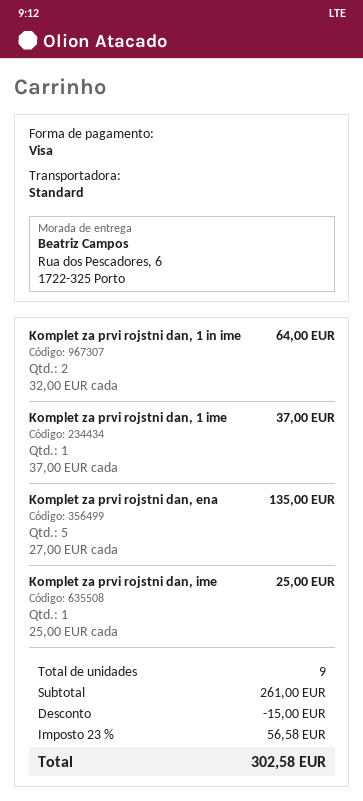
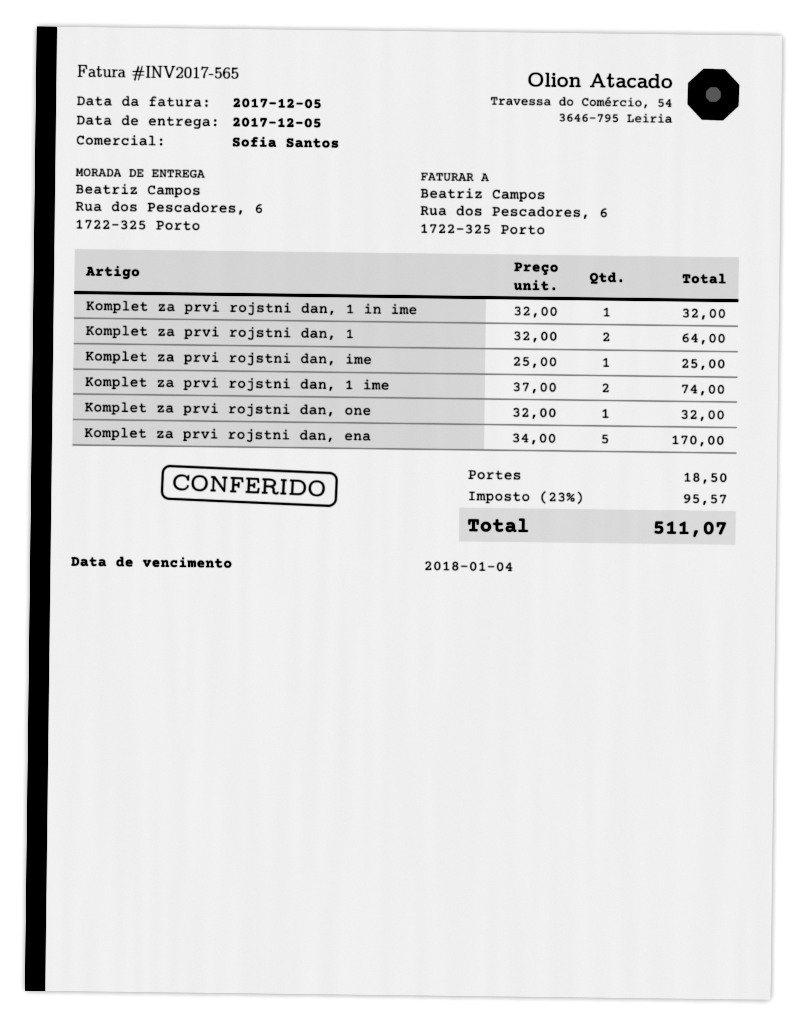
Komplet za prvi rojstni dan, 1 in ime: 2 x 32.00 = 64.00 -> 1 x 32.00 = 32.00
Komplet za prvi rojstni dan, 1 ime: 1 x 37.00 = 37.00 -> 2 x 37.00 = 74.00
Komplet za prvi rojstni dan, ena: 5 x 27.00 = 135.00 -> 5 x 34.00 = 170.00
Komplet za prvi rojstni dan, 1: none -> 2 x 32.00 = 64.00
Komplet za prvi rojstni dan, one: none -> 1 x 32.00 = 32.00
discount: 15.00 -> none
shipping: none -> 18.50
tax: 23% = 56.58 -> 23% = 95.57
total: 302.58 -> 511.07

